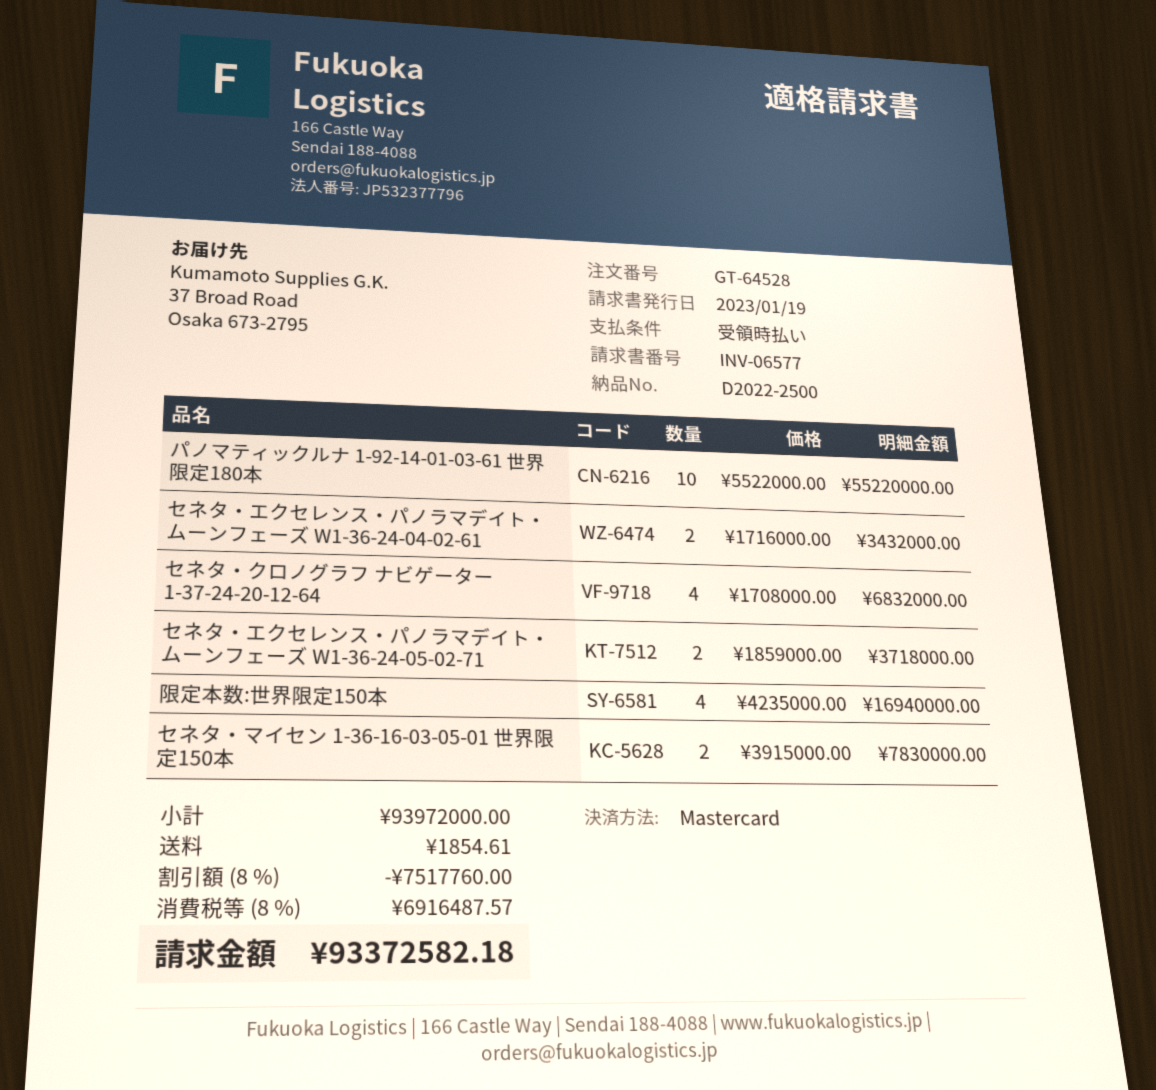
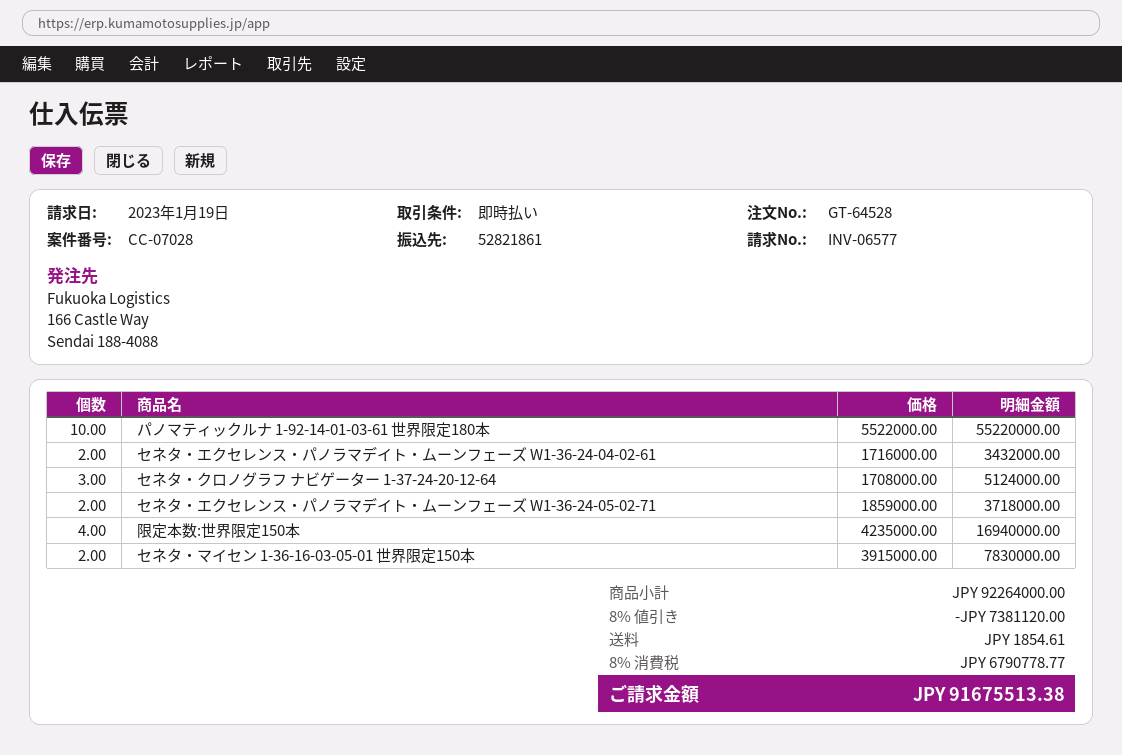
セネタ・クロノグラフ ナビゲーター 1-37-24-20-12-64: 4 x 1708000.00 = 6832000.00 -> 3 x 1708000.00 = 5124000.00
subtotal: 93972000.00 -> 92264000.00
discount: 8% = 7517760.00 -> 8% = 7381120.00
tax: 8% = 6916487.57 -> 8% = 6790778.77
total: 93372582.18 -> 91675513.38

